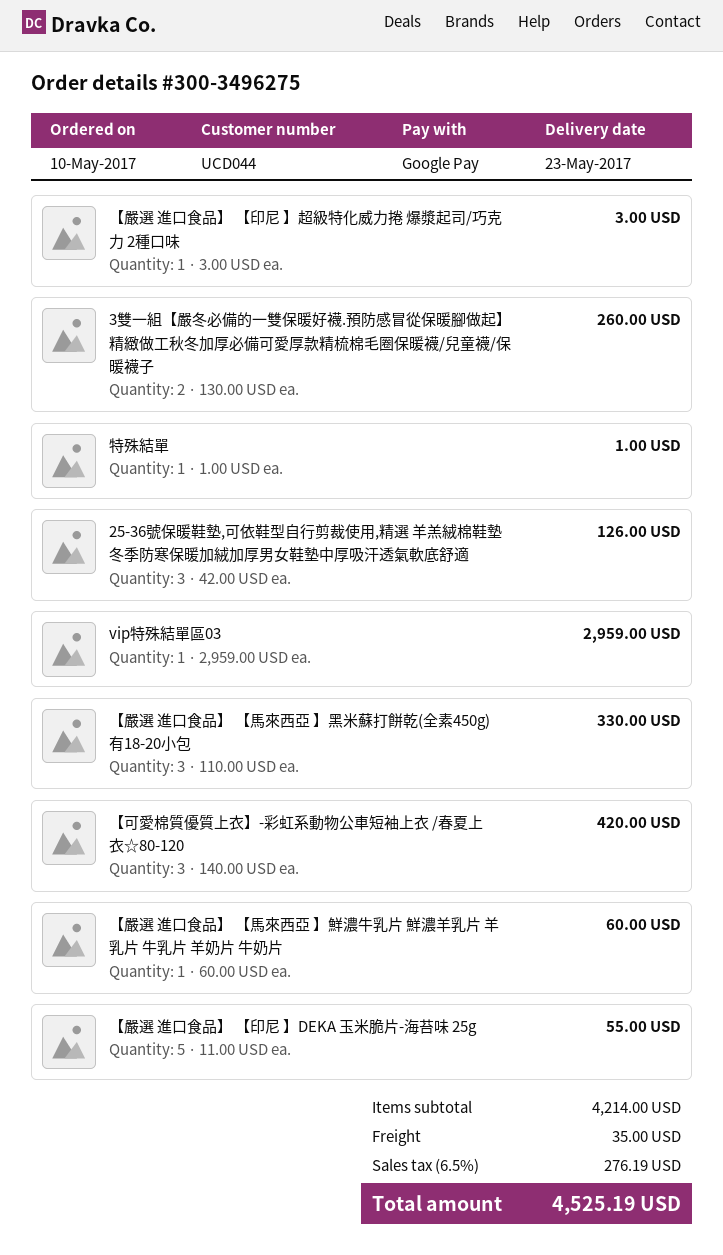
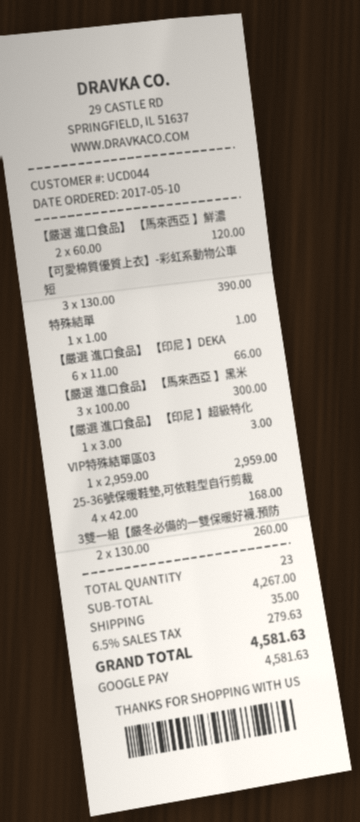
25-36號保暖鞋墊,可依鞋型自行剪裁使用,精選 羊羔絨棉鞋墊冬季防寒保暖加絨加厚男女鞋墊中厚吸汗透氣軟底舒適: 3 x 42.00 = 126.00 -> 4 x 42.00 = 168.00
【嚴選 進口食品】 【馬來西亞 】黑米蘇打餅乾(全素450g) 有18-20小包: 3 x 110.00 = 330.00 -> 3 x 100.00 = 300.00
【可愛棉質優質上衣】-彩虹系動物公車短袖上衣 /春夏上衣☆80-120: 3 x 140.00 = 420.00 -> 3 x 130.00 = 390.00
【嚴選 進口食品】 【馬來西亞 】鮮濃牛乳片 鮮濃羊乳片 羊乳片 牛乳片 羊奶片 牛奶片: 1 x 60.00 = 60.00 -> 2 x 60.00 = 120.00
【嚴選 進口食品】 【印尼 】DEKA 玉米脆片-海苔味 25g: 5 x 11.00 = 55.00 -> 6 x 11.00 = 66.00
subtotal: 4214.00 -> 4267.00
tax: 6.5% = 276.19 -> 6.5% = 279.63
total: 4525.19 -> 4581.63

